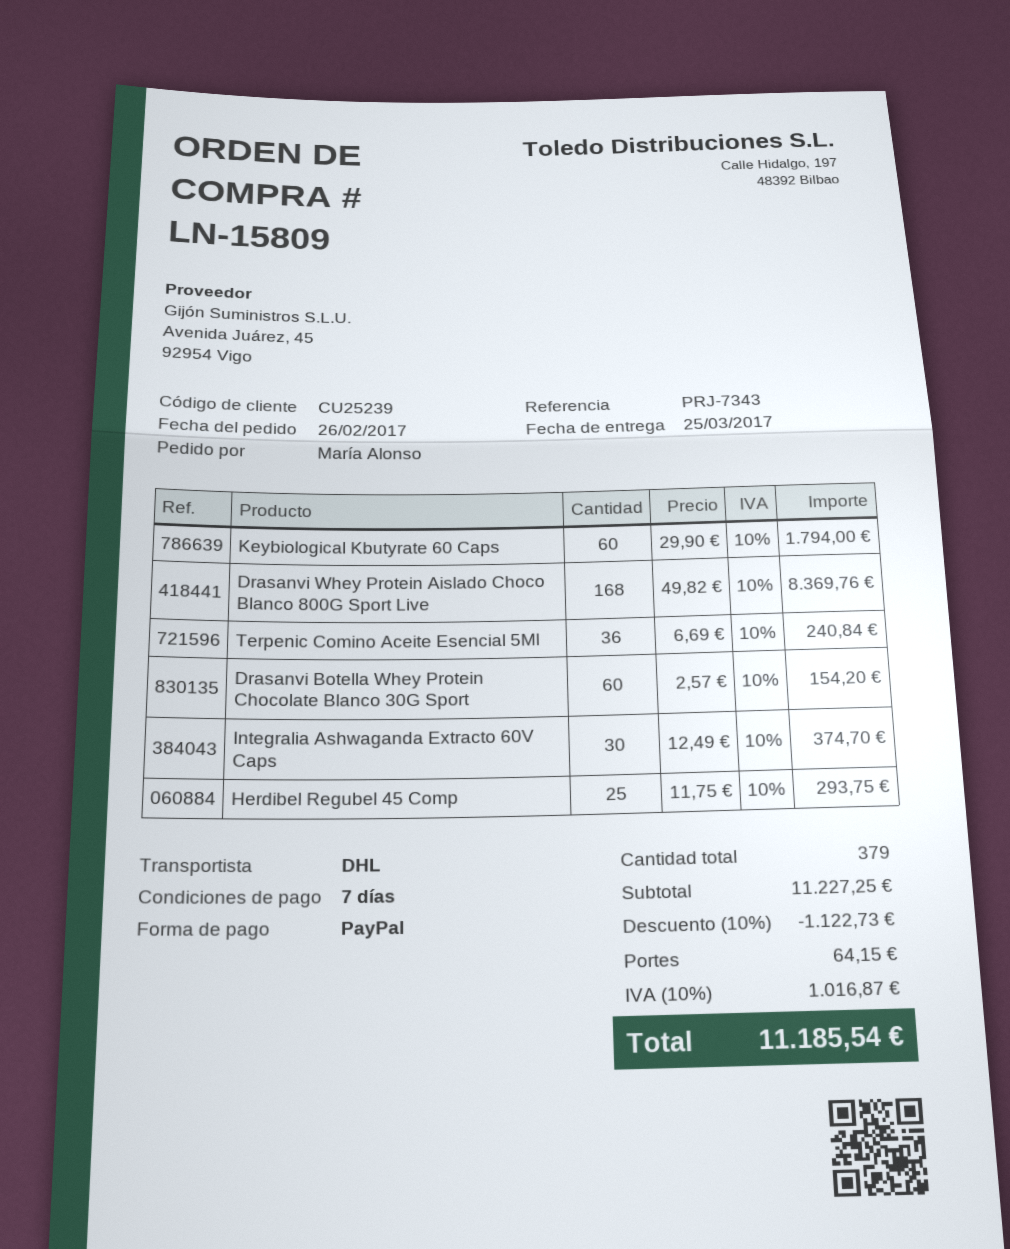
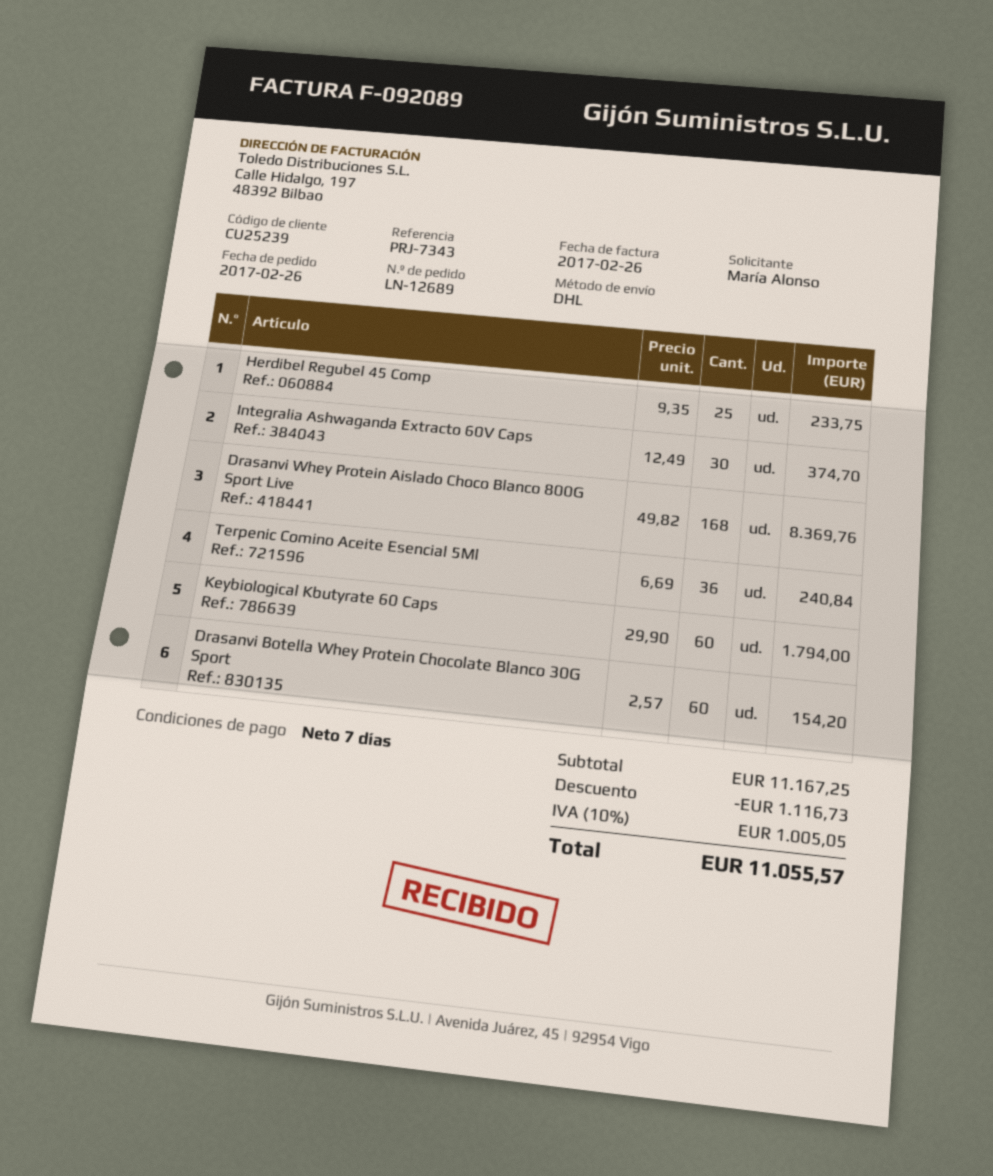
order number: LN-15809 -> LN-12689
Herdibel Regubel 45 Comp: 25 x 11.75 = 293.75 -> 25 x 9.35 = 233.75
subtotal: 11227.25 -> 11167.25
discount: 1122.73 -> 1116.73
shipping: 64.15 -> none
tax: 10% = 1016.87 -> 10% = 1005.05
total: 11185.54 -> 11055.57

